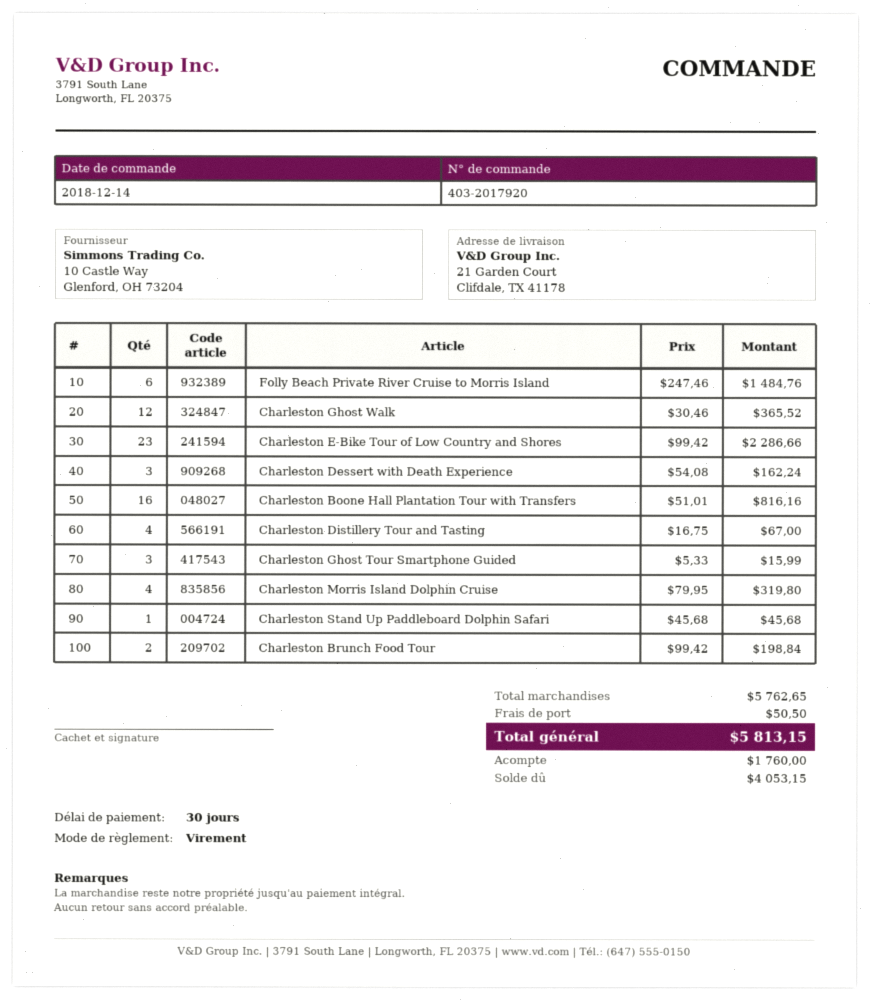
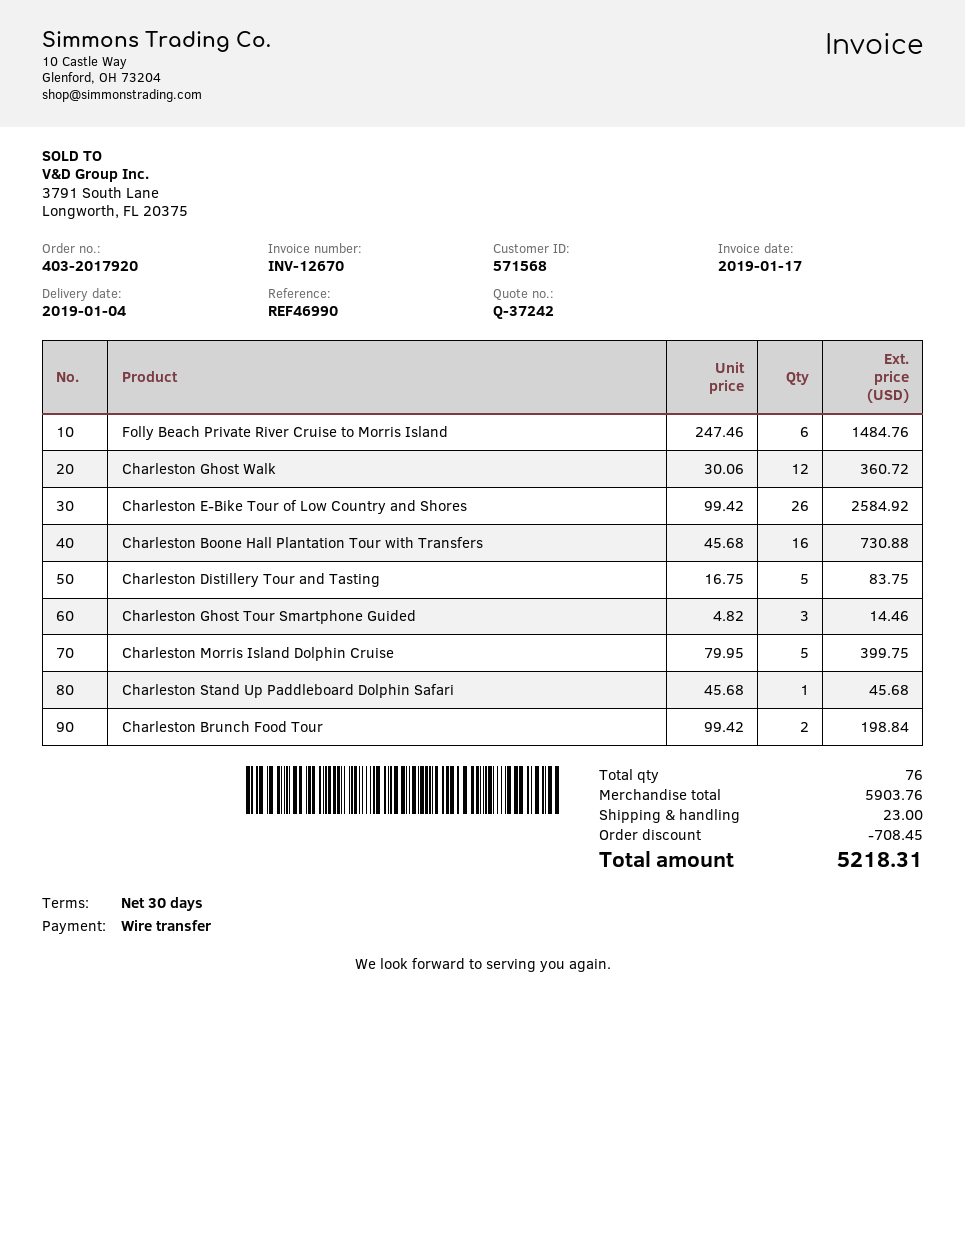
Charleston Ghost Walk: 12 x 30.46 = 365.52 -> 12 x 30.06 = 360.72
Charleston E-Bike Tour of Low Country and Shores: 23 x 99.42 = 2286.66 -> 26 x 99.42 = 2584.92
Charleston Dessert with Death Experience: 3 x 54.08 = 162.24 -> none
Charleston Boone Hall Plantation Tour with Transfers: 16 x 51.01 = 816.16 -> 16 x 45.68 = 730.88
Charleston Distillery Tour and Tasting: 4 x 16.75 = 67.00 -> 5 x 16.75 = 83.75
Charleston Ghost Tour Smartphone Guided: 3 x 5.33 = 15.99 -> 3 x 4.82 = 14.46
Charleston Morris Island Dolphin Cruise: 4 x 79.95 = 319.80 -> 5 x 79.95 = 399.75
subtotal: 5762.65 -> 5903.76
discount: none -> 708.45
shipping: 50.50 -> 23.00
total: 5813.15 -> 5218.31

